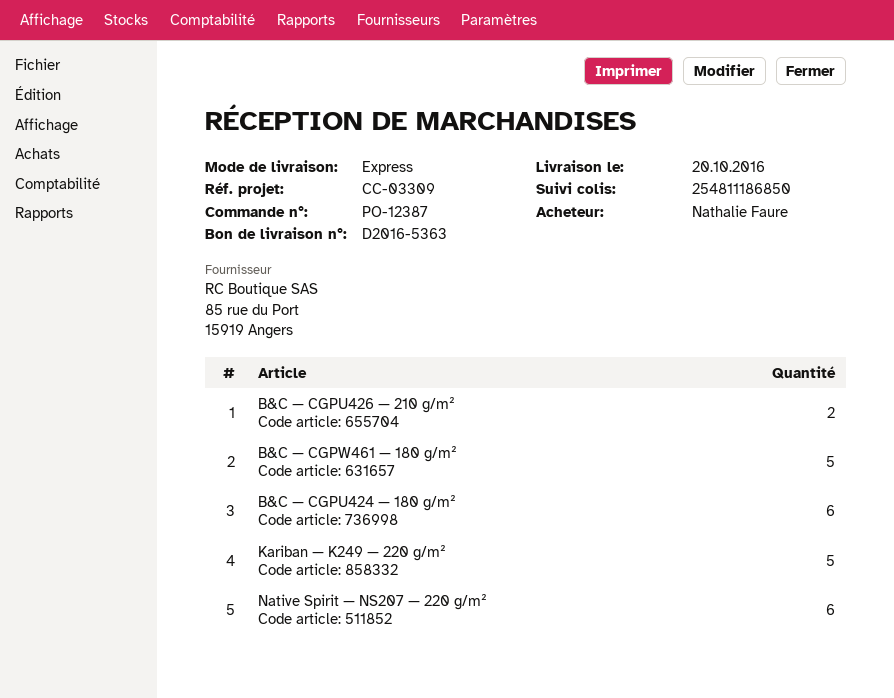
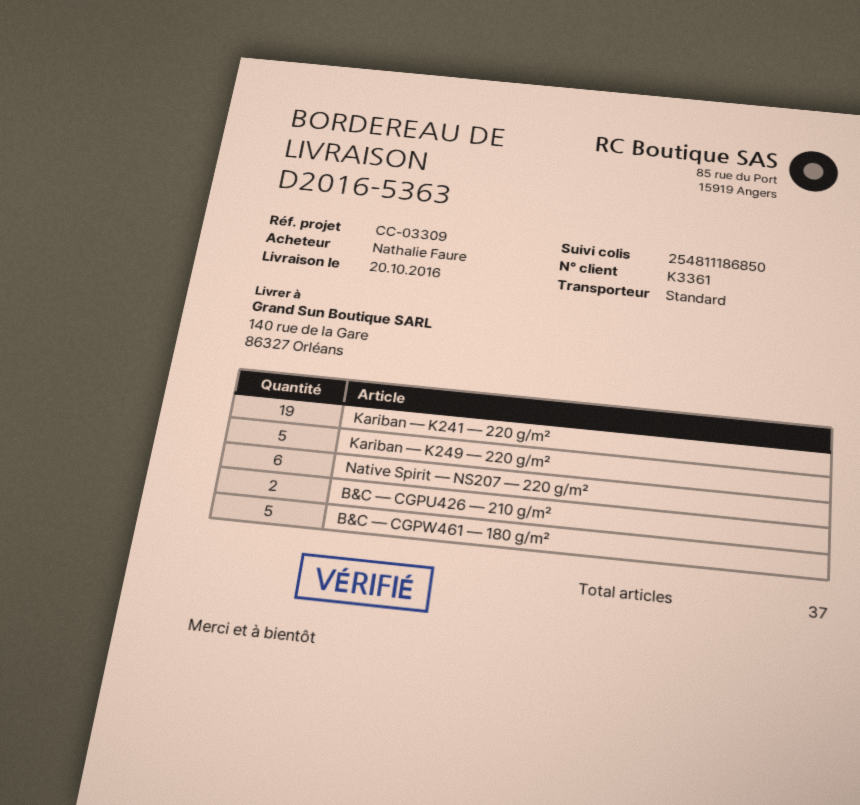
shipping method: express -> standard
B&C — CGPU424 — 180 g/m²: 6 -> none
Kariban — K241 — 220 g/m²: none -> 19

